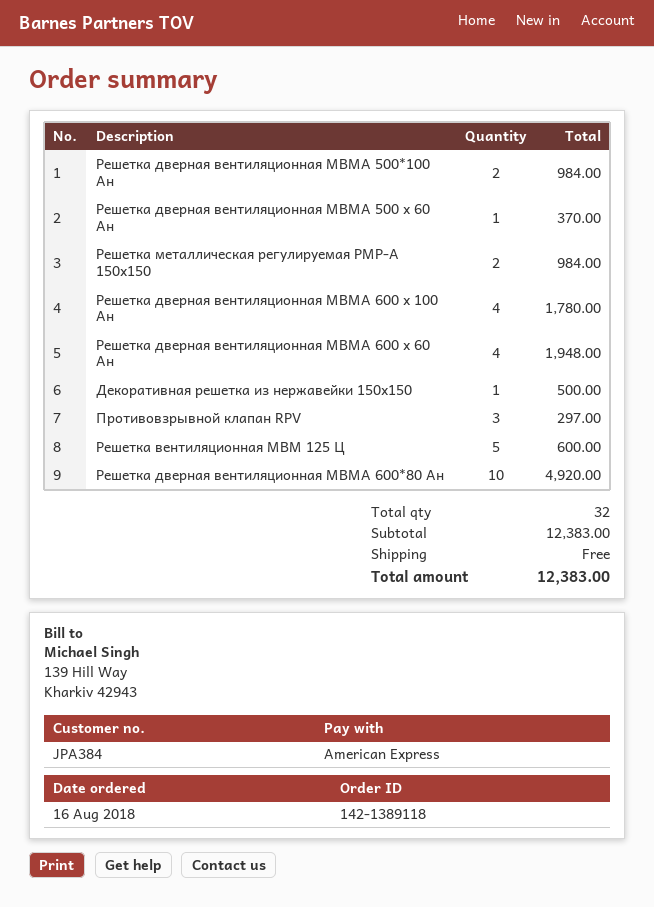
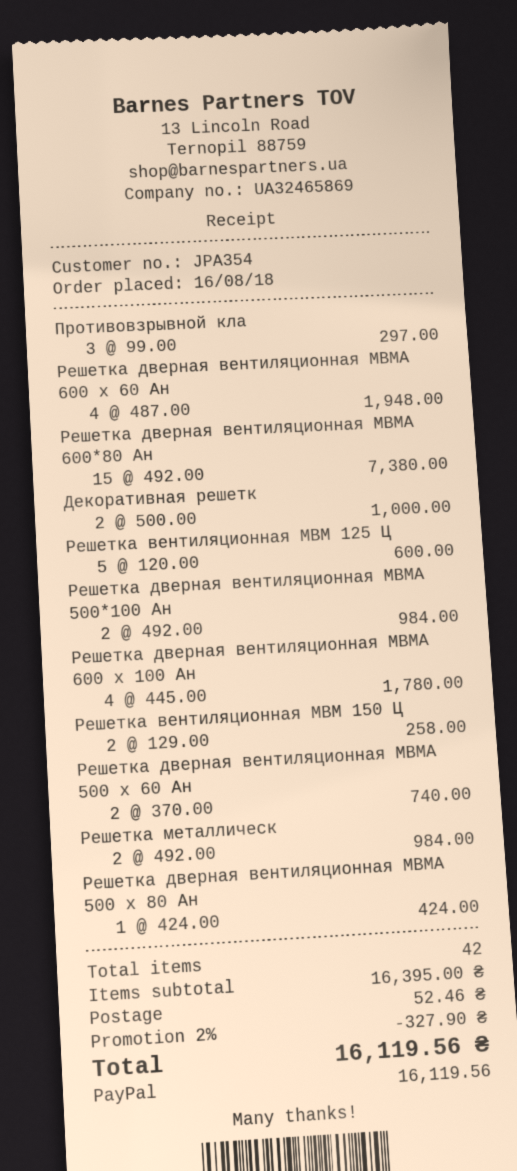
customer number: JPA384 -> JPA354
payment method: American Express -> PayPal
Решетка дверная вентиляционная МВМА 500 х 60 Ан: 1 for 370.00 -> 2 for 740.00
Декоративная решетка из нержавейки 150х150: 1 for 500.00 -> 2 for 1000.00
Решетка дверная вентиляционная МВМА 600*80 Ан: 10 for 4920.00 -> 15 for 7380.00
Решетка вентиляционная МВМ 150 Ц: none -> 2 for 258.00
Решетка дверная вентиляционная МВМА 500 х 80 Ан: none -> 1 for 424.00
total quantity: 32 -> 42
subtotal: 12383.00 -> 16395.00
discount: none -> 2% = 327.90
shipping: 0.00 -> 52.46
total: 12383.00 -> 16119.56

